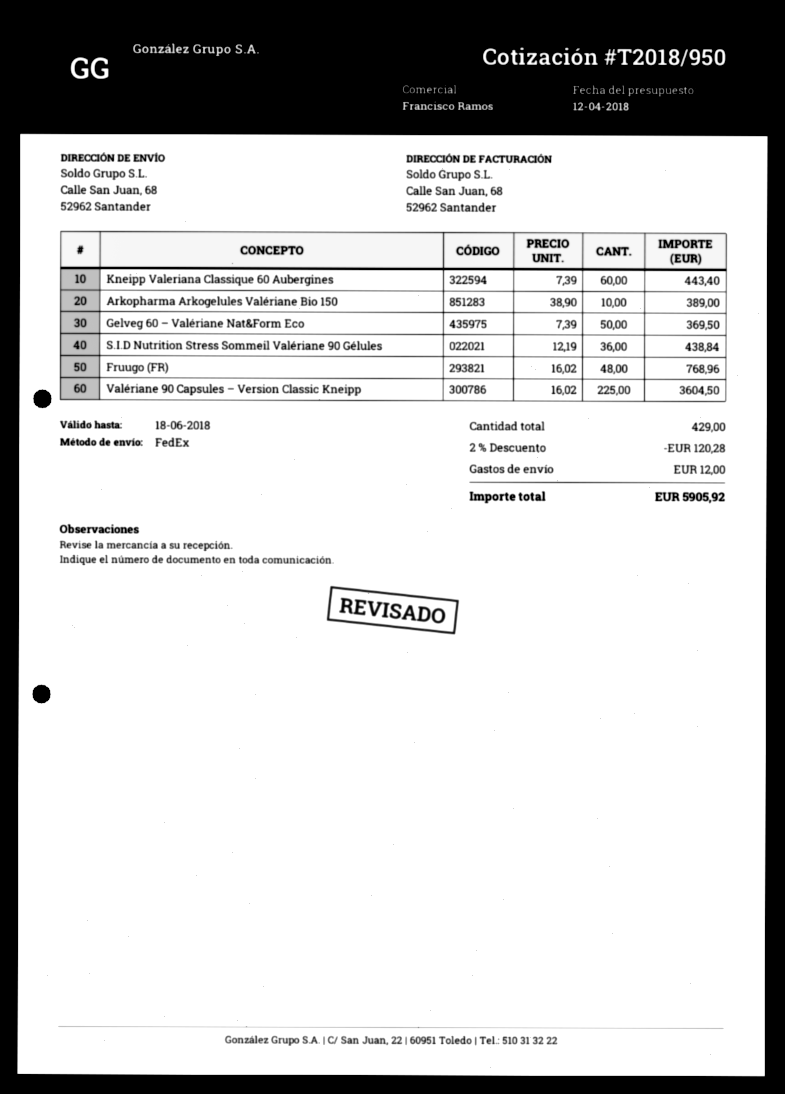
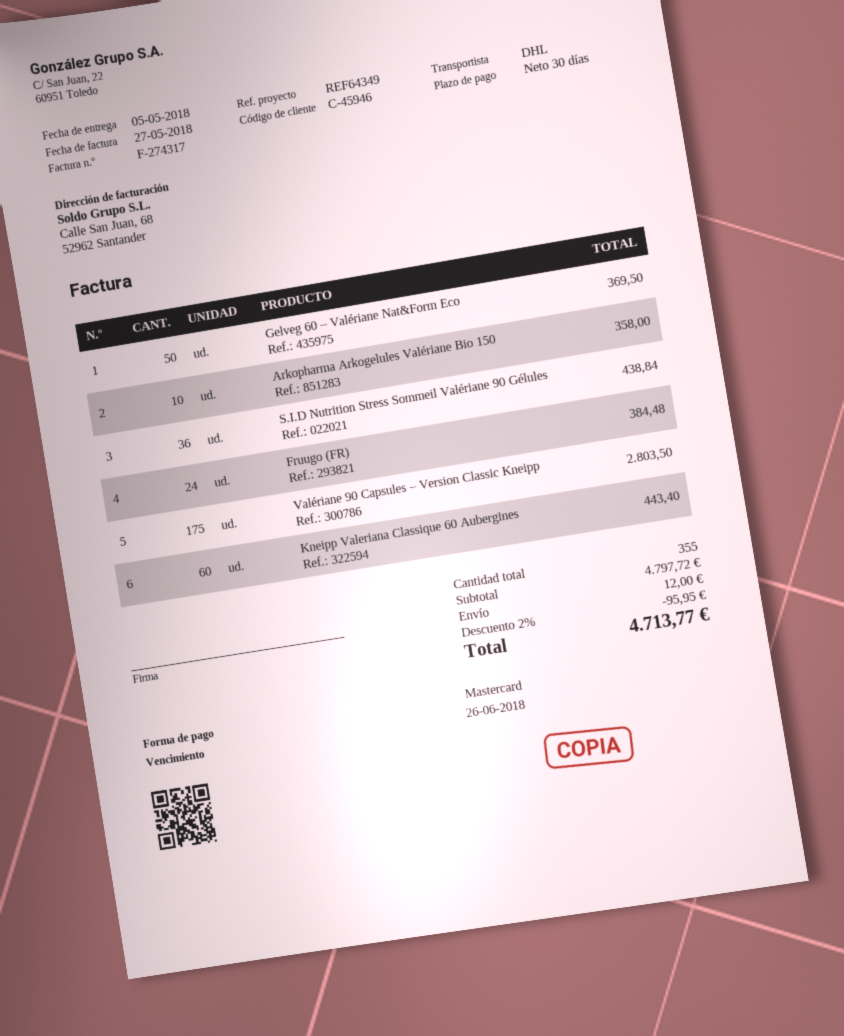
shipping method: FedEx -> DHL
Arkopharma Arkogelules Valériane Bio 150: 10 for 389.00 -> 10 for 358.00
Fruugo (FR): 48 for 768.96 -> 24 for 384.48
Valériane 90 Capsules – Version Classic Kneipp: 225 for 3604.50 -> 175 for 2803.50
total quantity: 429 -> 355
discount: 2% = 120.28 -> 2% = 95.95
total: 5905.92 -> 4713.77

